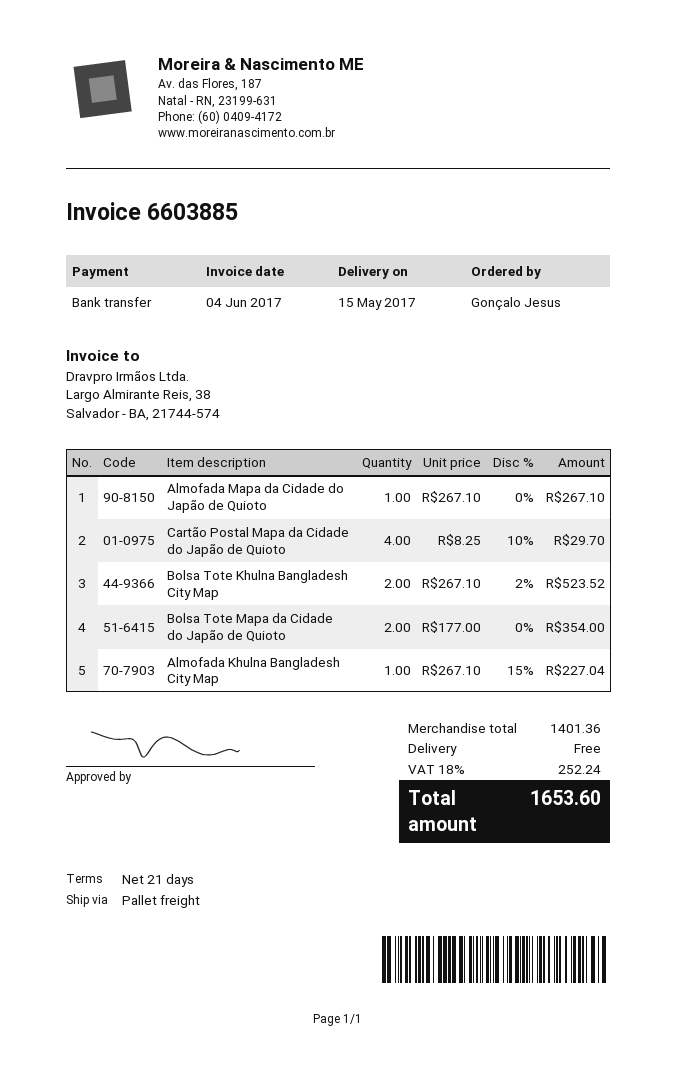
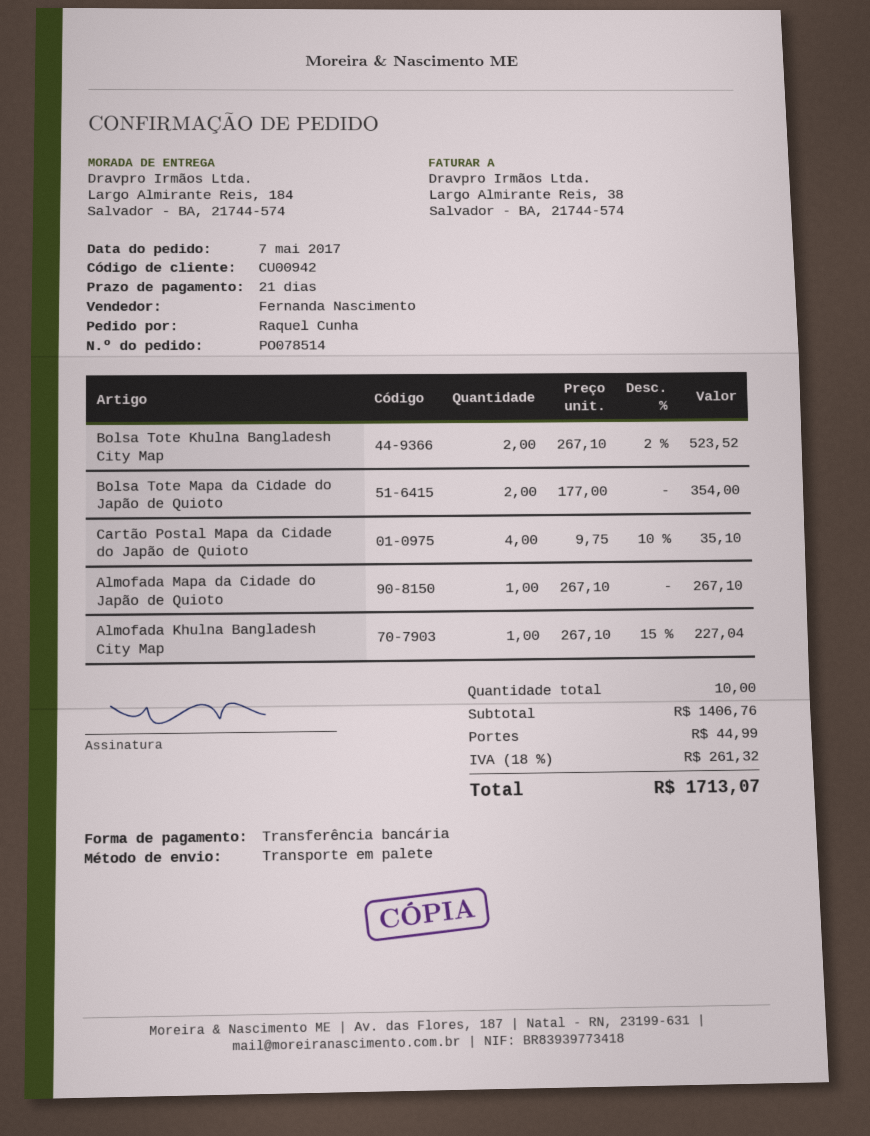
ordered by: Gonçalo Jesus -> Raquel Cunha
Cartão Postal Mapa da Cidade do Japão de Quioto: 4 x 8.25 - 10% = 29.70 -> 4 x 9.75 - 10% = 35.10
subtotal: 1401.36 -> 1406.76
shipping: 0.00 -> 44.99
tax: 18% = 252.24 -> 18% = 261.32
total: 1653.60 -> 1713.07

